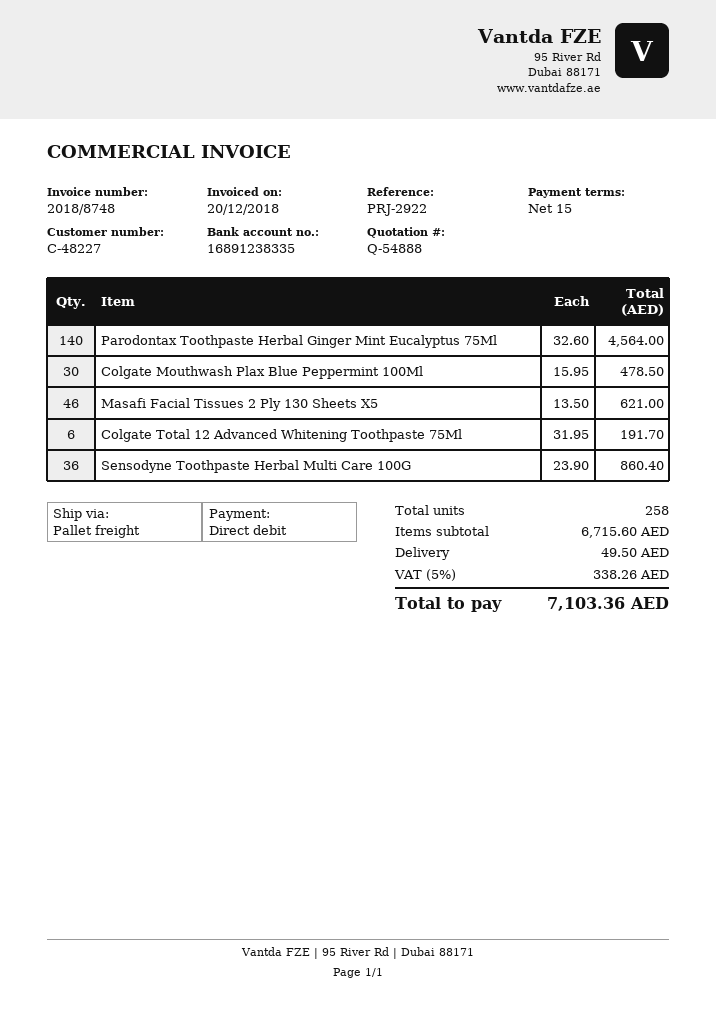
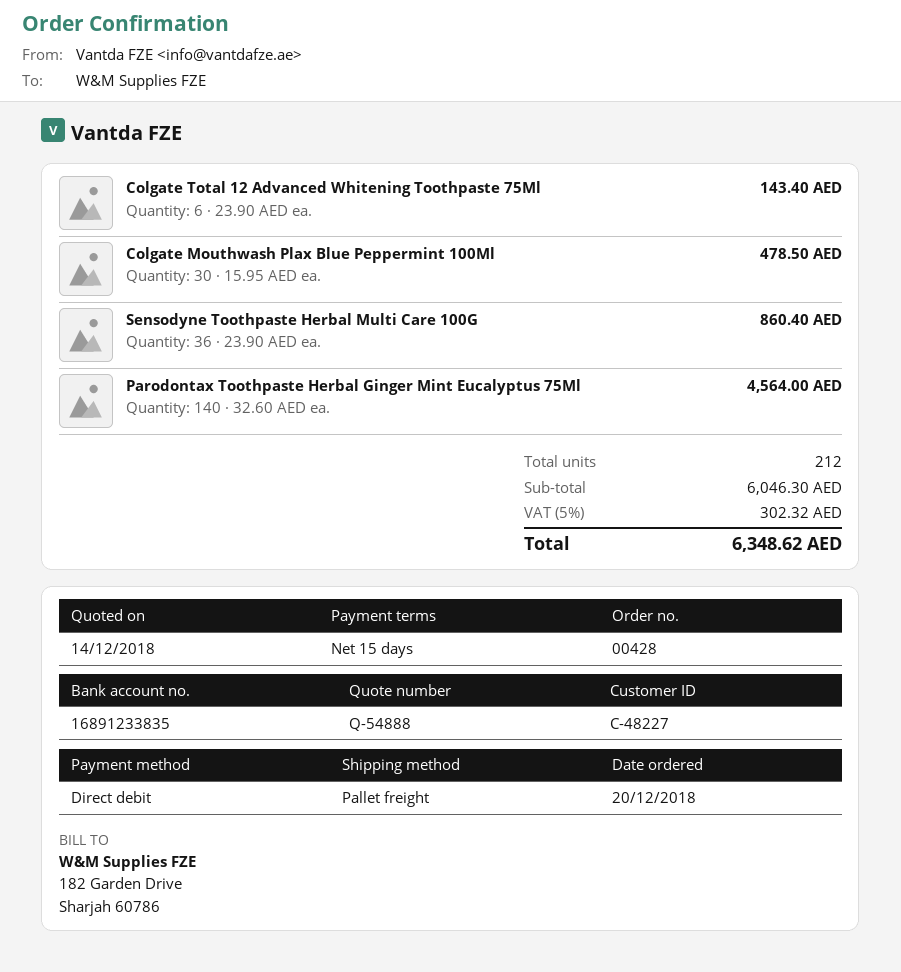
bank account: 16891238335 -> 16891233835
Masafi Facial Tissues 2 Ply 130 Sheets X5: 46 x 13.50 = 621.00 -> none
Colgate Total 12 Advanced Whitening Toothpaste 75Ml: 6 x 31.95 = 191.70 -> 6 x 23.90 = 143.40
total quantity: 258 -> 212
subtotal: 6715.60 -> 6046.30
shipping: 49.50 -> none
tax: 5% = 338.26 -> 5% = 302.32
total: 7103.36 -> 6348.62

